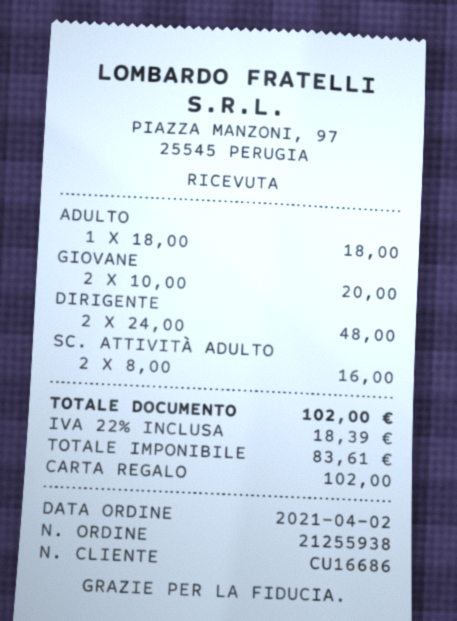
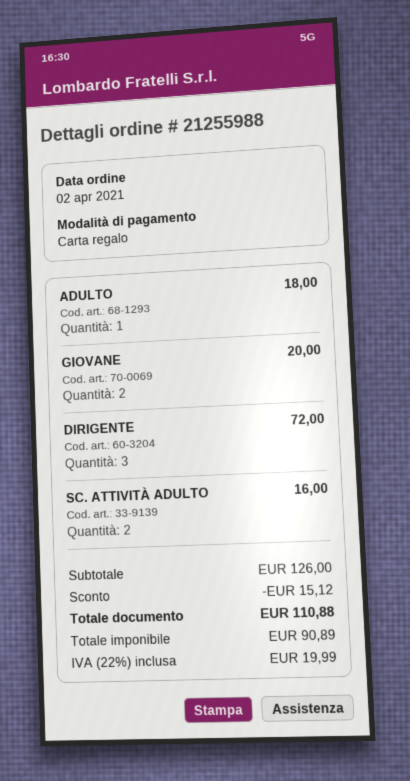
order number: 21255938 -> 21255988
DIRIGENTE: 2 for 48.00 -> 3 for 72.00
discount: none -> 15.12
net: 83.61 -> 90.89
tax: 22% = 18.39 -> 22% = 19.99
total: 102.00 -> 110.88

